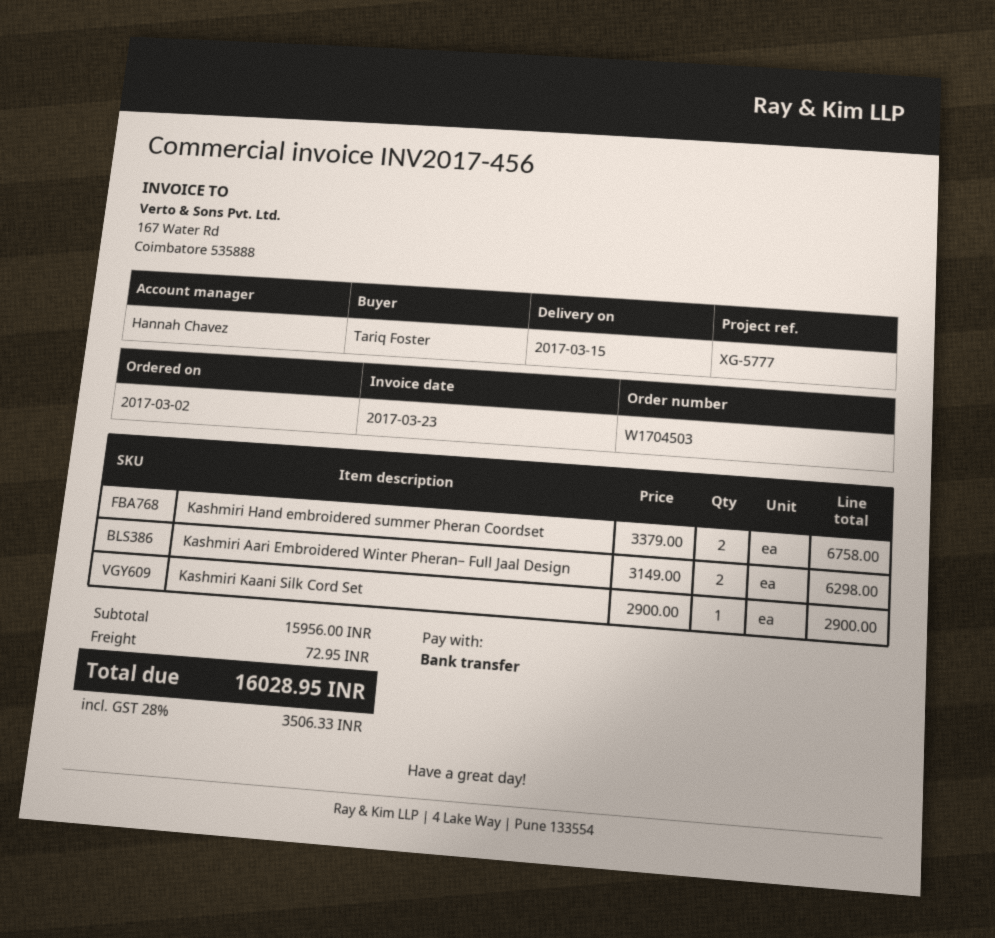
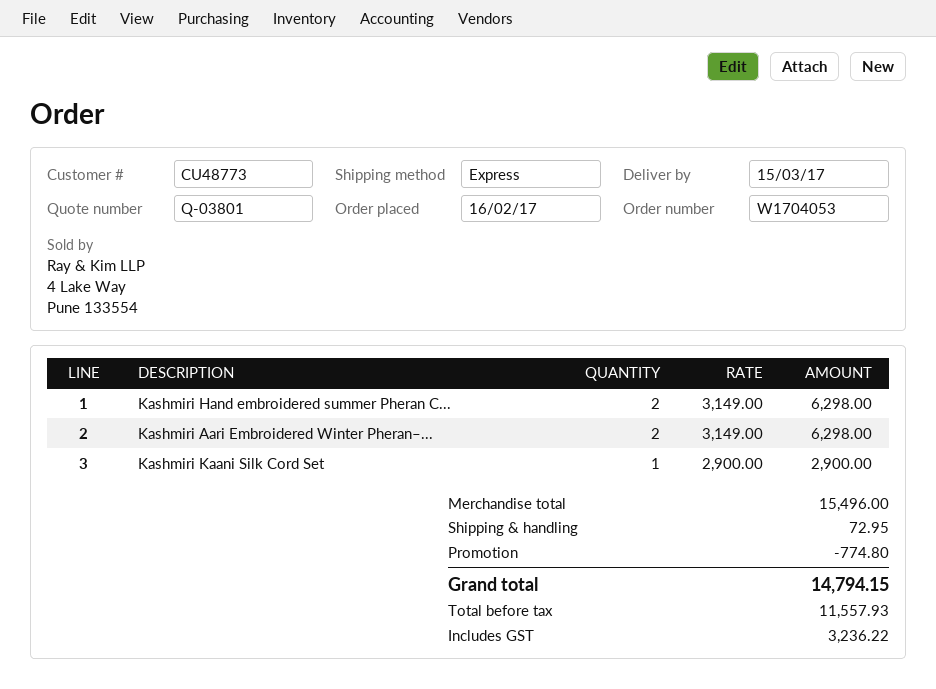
order number: W1704503 -> W1704053
order date: 2017-03-02 -> 2017-02-16
Kashmiri Hand embroidered summer Pheran Coordset: 2 x 3379.00 = 6758.00 -> 2 x 3149.00 = 6298.00
subtotal: 15956.00 -> 15496.00
discount: none -> 774.80
tax: 3506.33 -> 3236.22
total: 16028.95 -> 14794.15

